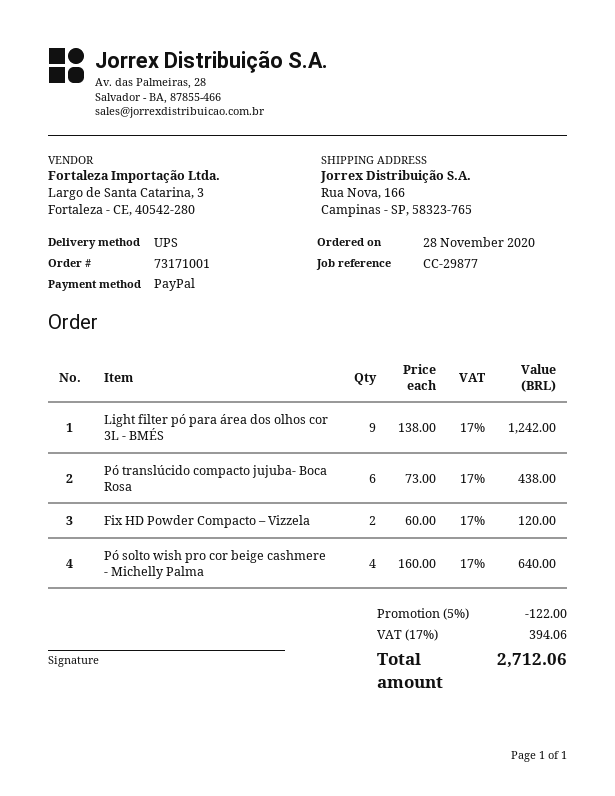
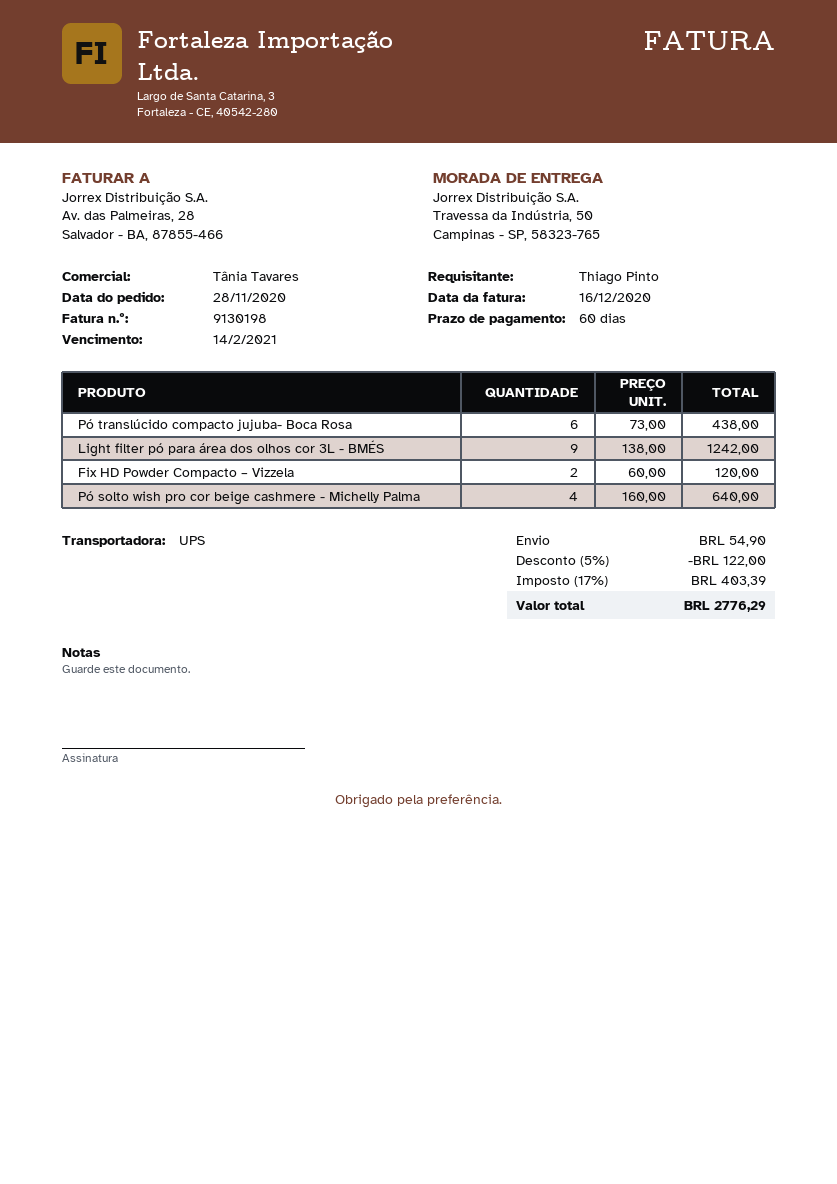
ship to: Rua Nova, 166, Campinas - SP, 58323-765 -> Travessa da Indústria, 50, Campinas - SP, 58323-765
shipping: none -> 54.90
tax: 17% = 394.06 -> 17% = 403.39
total: 2712.06 -> 2776.29

